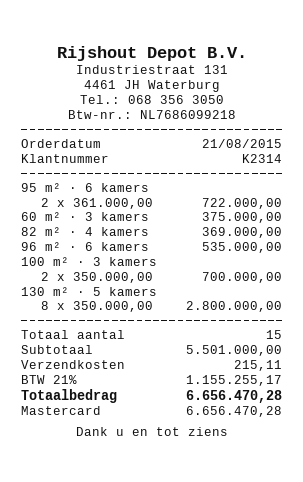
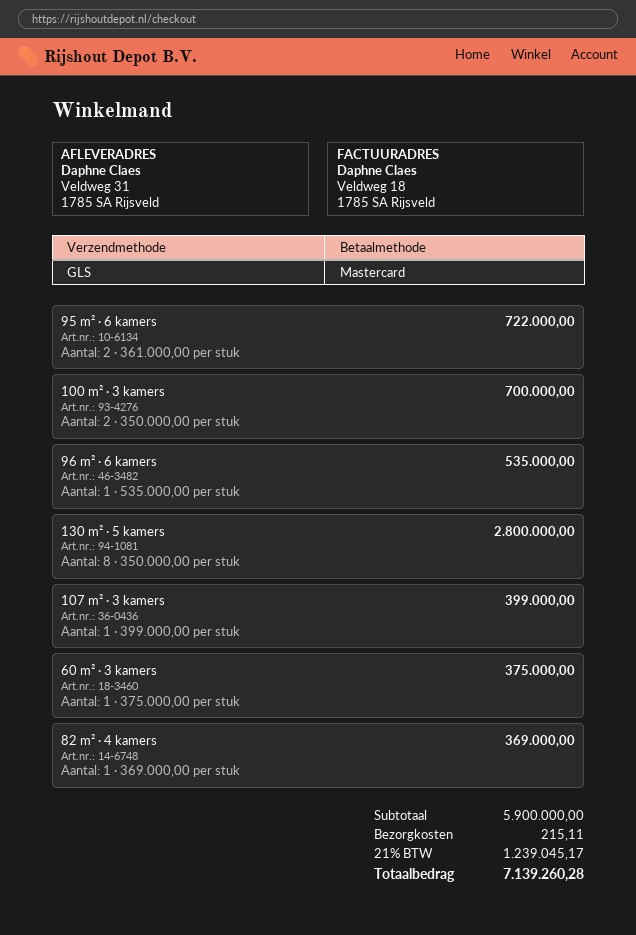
107 m² · 3 kamers: none -> 1 x 399000.00 = 399000.00
subtotal: 5501000.00 -> 5900000.00
tax: 21% = 1155255.17 -> 21% = 1239045.17
total: 6656470.28 -> 7139260.28

